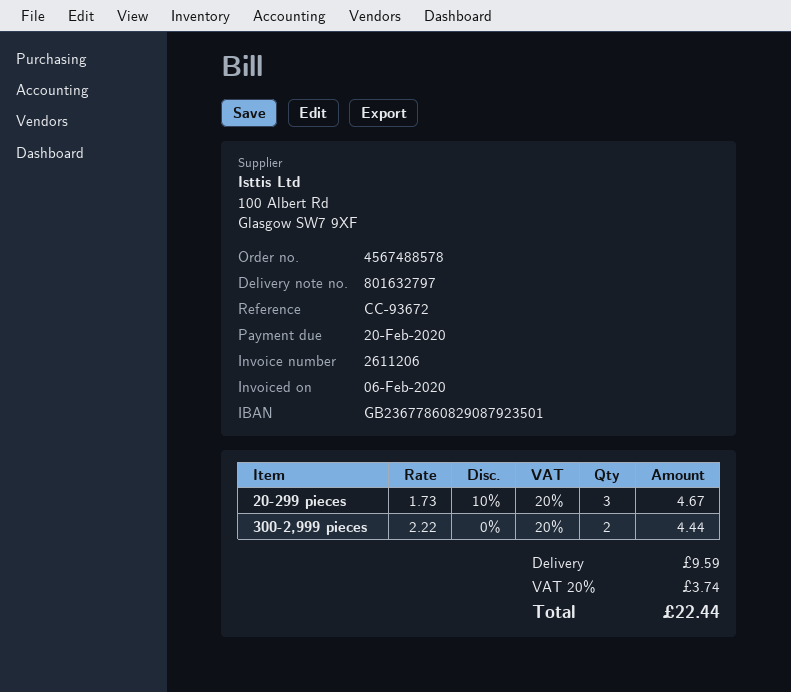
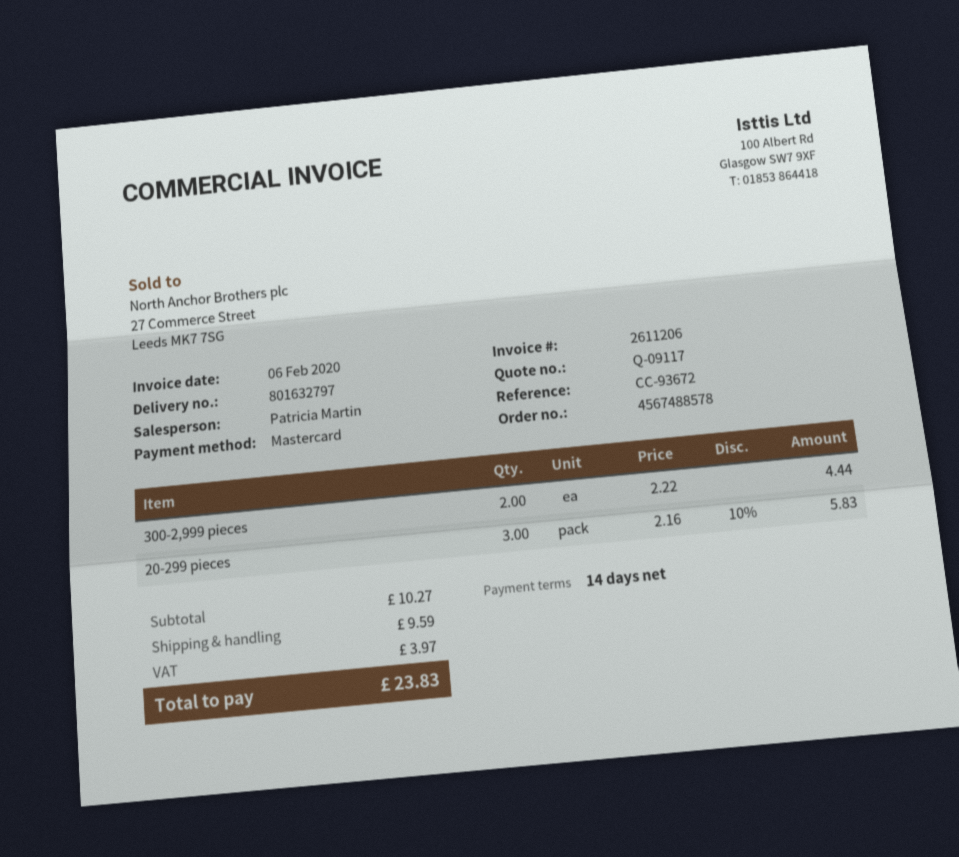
20-299 pieces: 3 x 1.73 - 10% = 4.67 -> 3 x 2.16 - 10% = 5.83
tax: 3.74 -> 3.97
total: 22.44 -> 23.83

